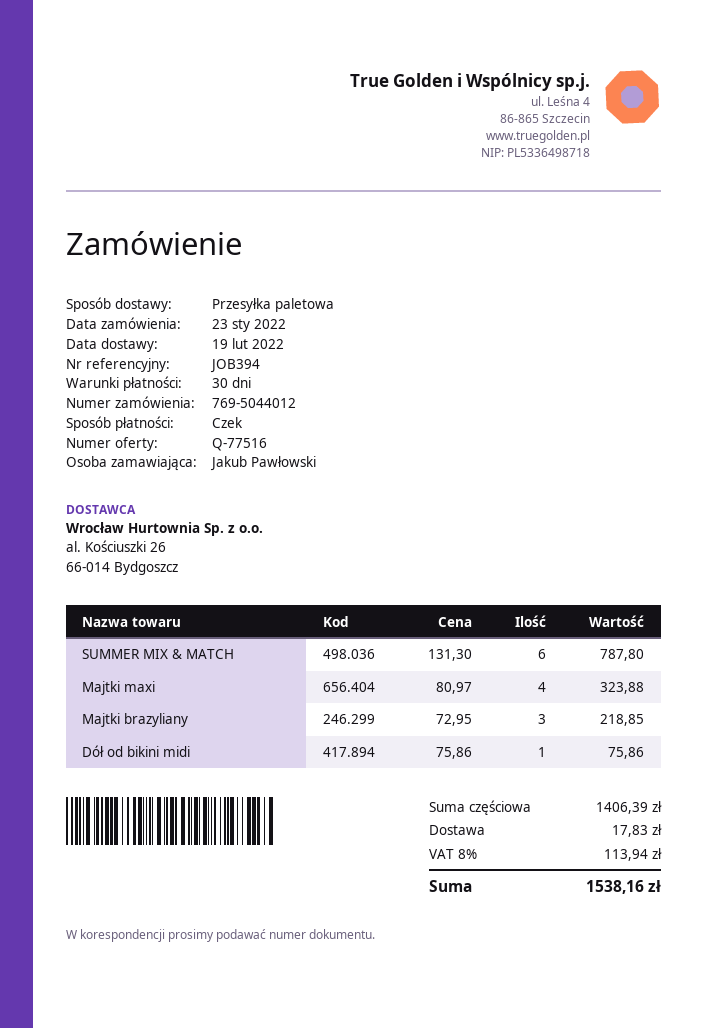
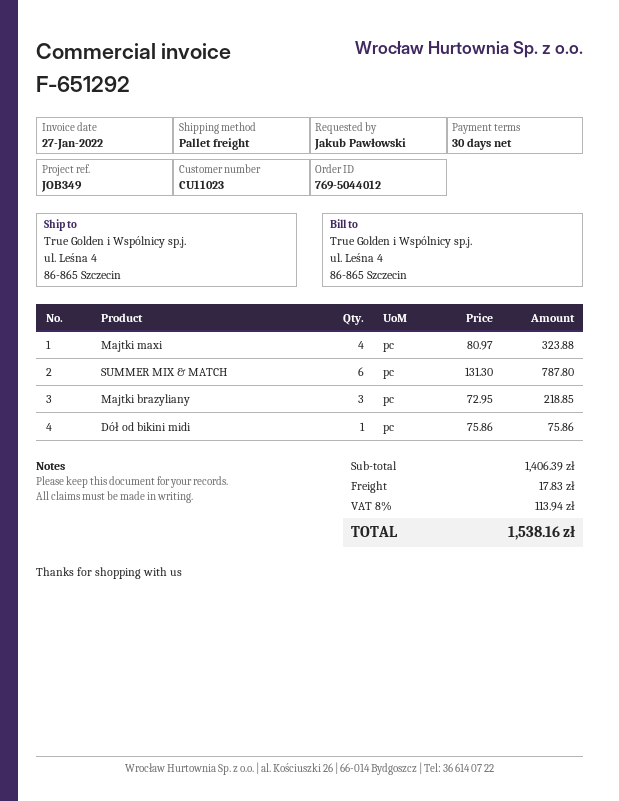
reference: JOB394 -> JOB349

